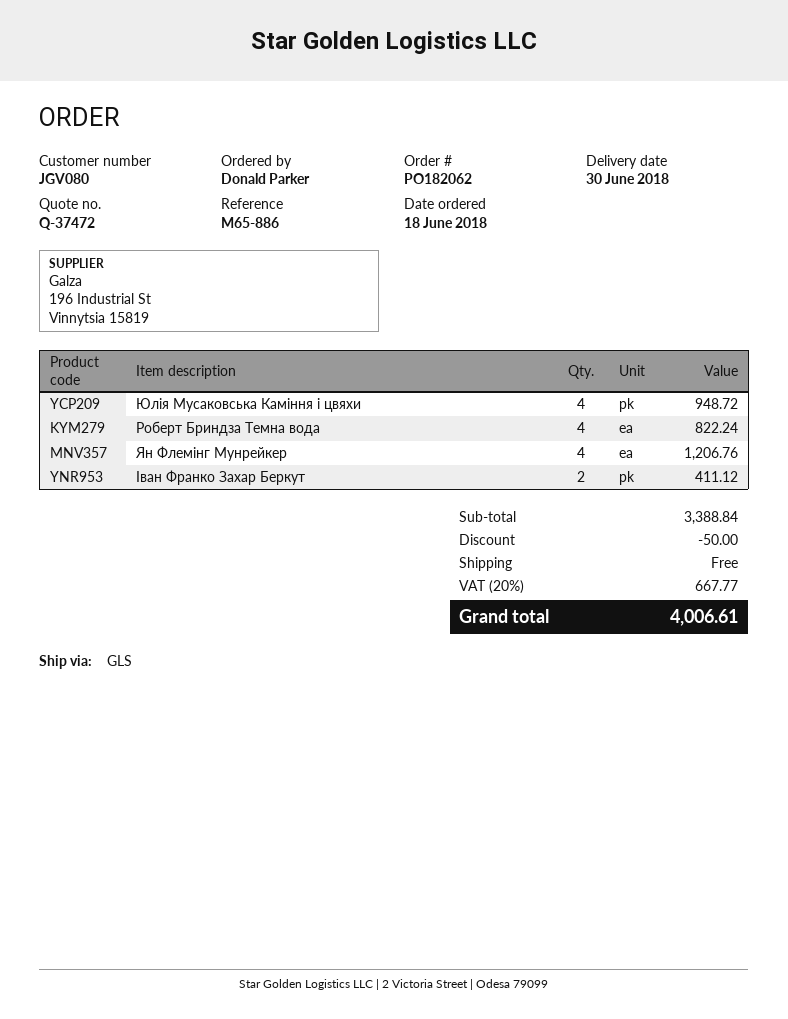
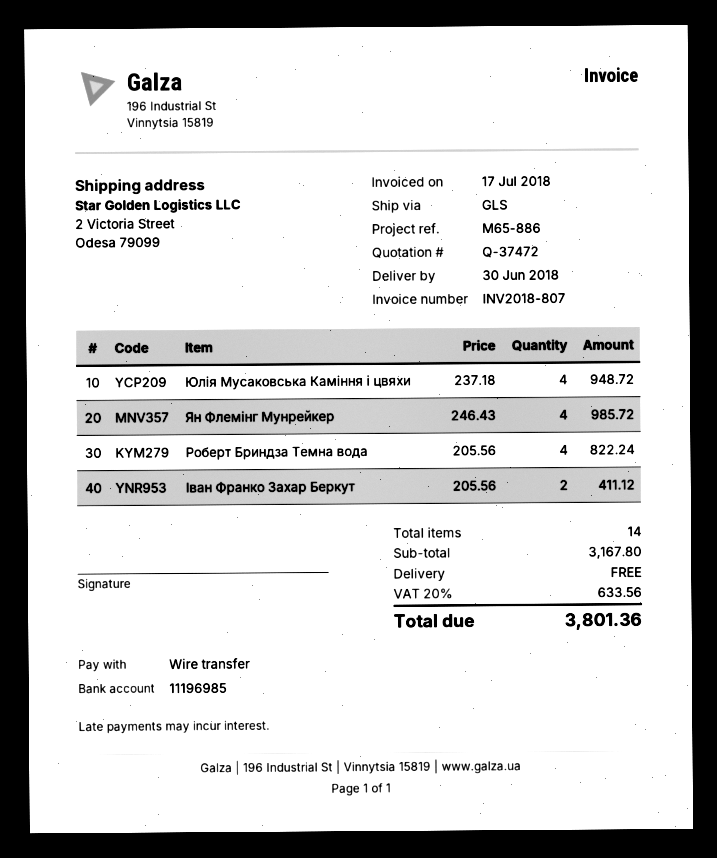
Ян Флемiнг Мунрейкер: 4 for 1206.76 -> 4 for 985.72
subtotal: 3388.84 -> 3167.80
discount: 50.00 -> none
tax: 20% = 667.77 -> 20% = 633.56
total: 4006.61 -> 3801.36

